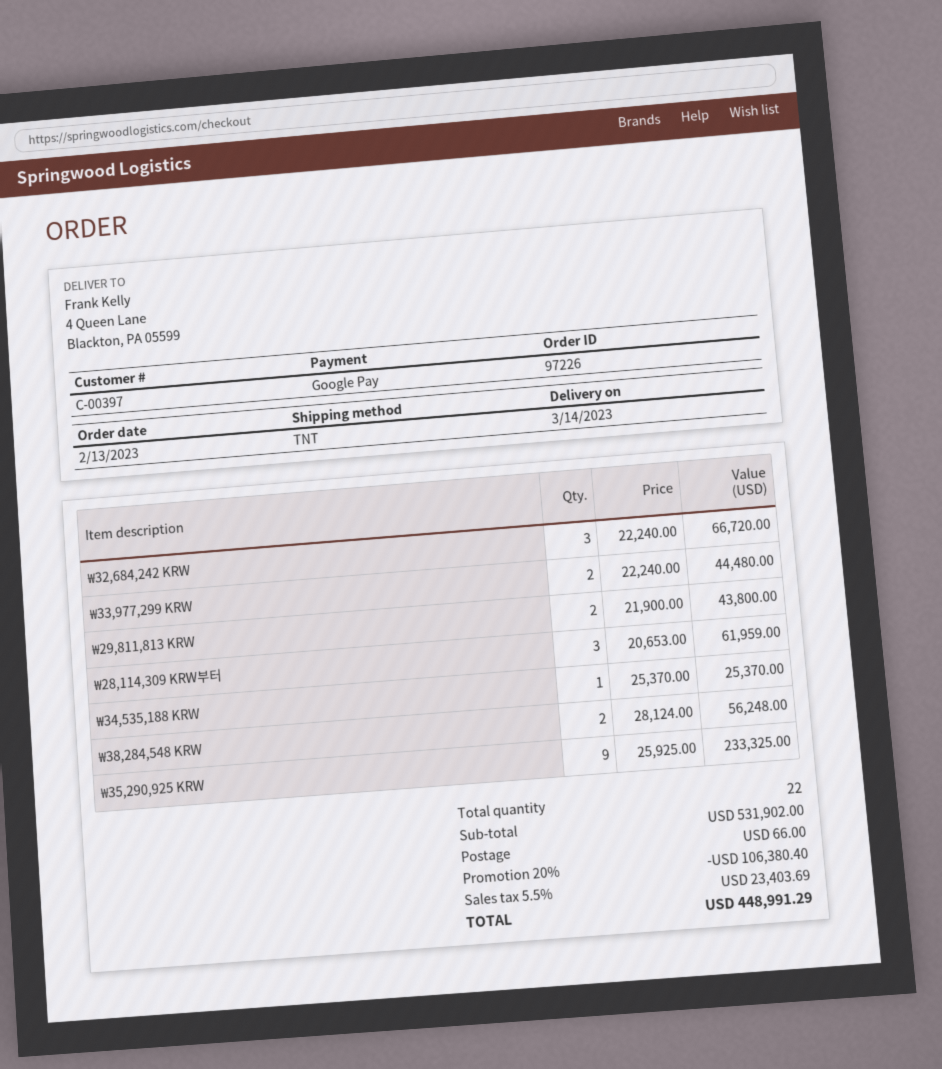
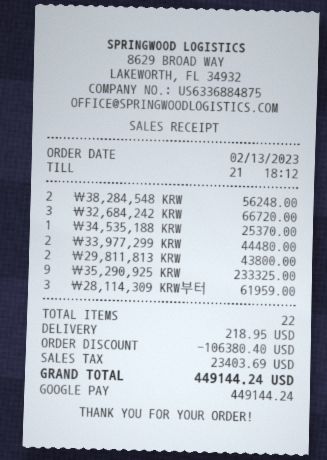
shipping: 66.00 -> 218.95
total: 448991.29 -> 449144.24

